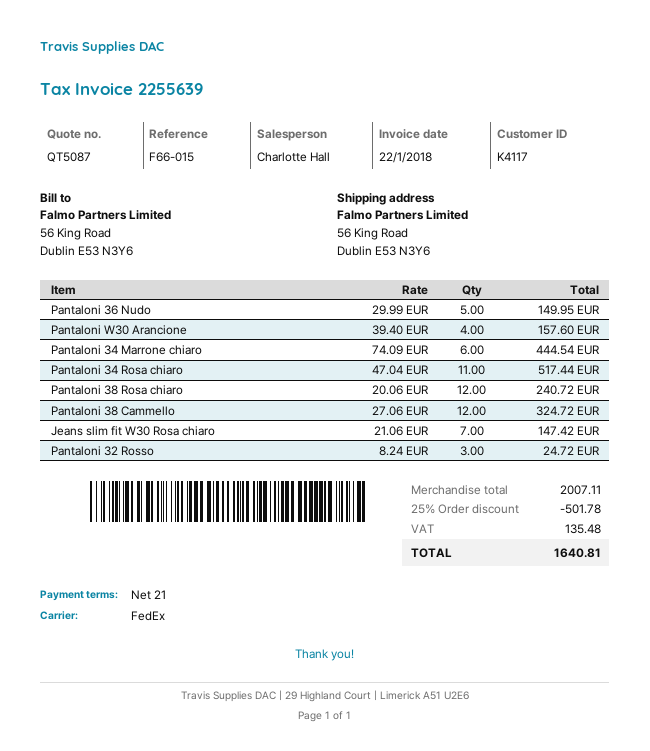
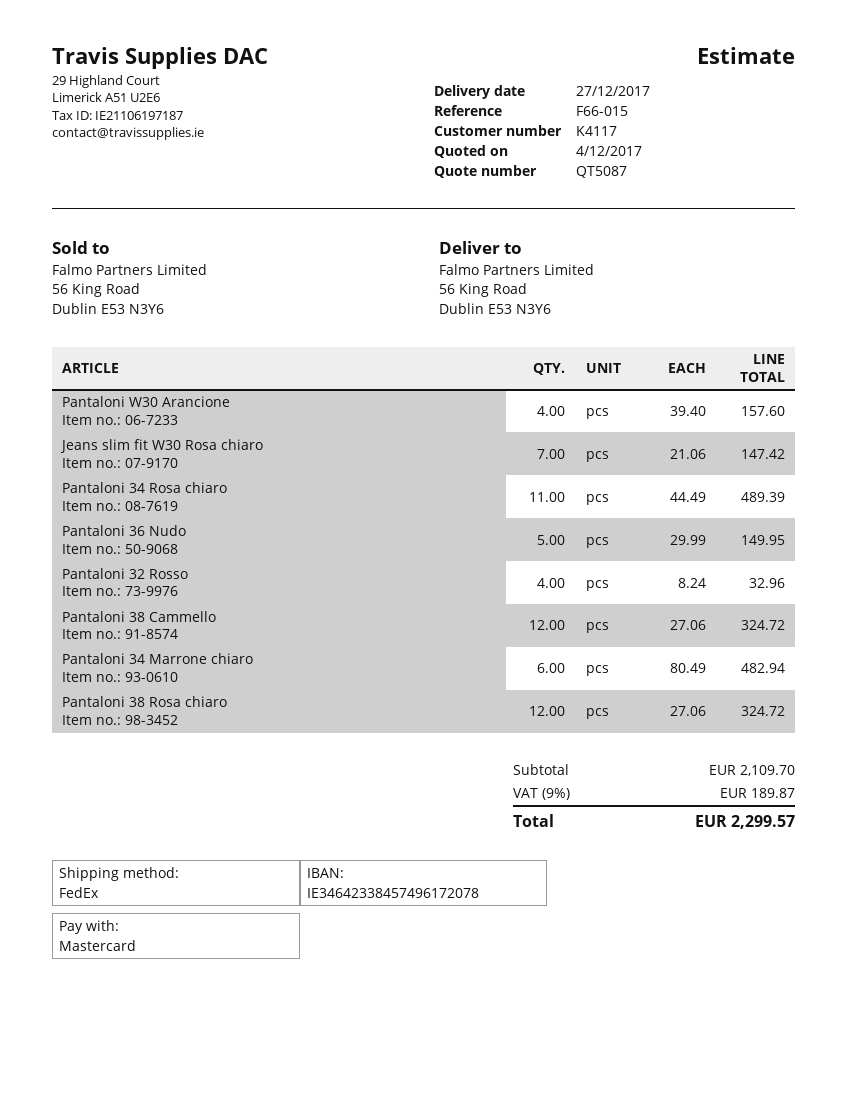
Pantaloni 34 Marrone chiaro: 6 x 74.09 = 444.54 -> 6 x 80.49 = 482.94
Pantaloni 34 Rosa chiaro: 11 x 47.04 = 517.44 -> 11 x 44.49 = 489.39
Pantaloni 38 Rosa chiaro: 12 x 20.06 = 240.72 -> 12 x 27.06 = 324.72
Pantaloni 32 Rosso: 3 x 8.24 = 24.72 -> 4 x 8.24 = 32.96
subtotal: 2007.11 -> 2109.70
discount: 25% = 501.78 -> none
tax: 135.48 -> 189.87
total: 1640.81 -> 2299.57

